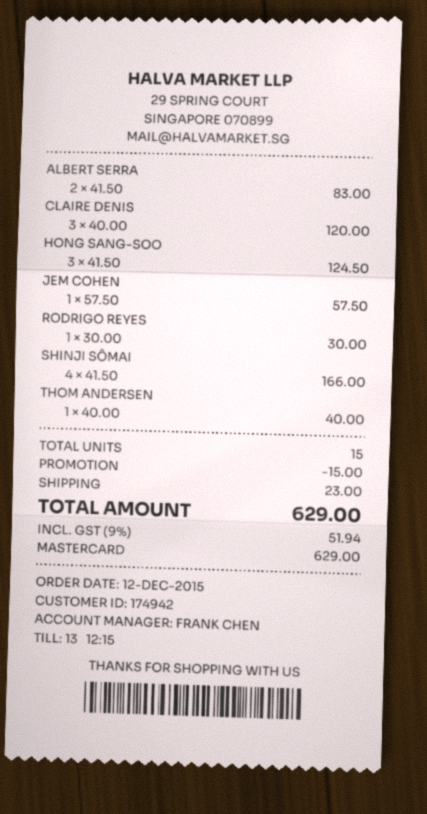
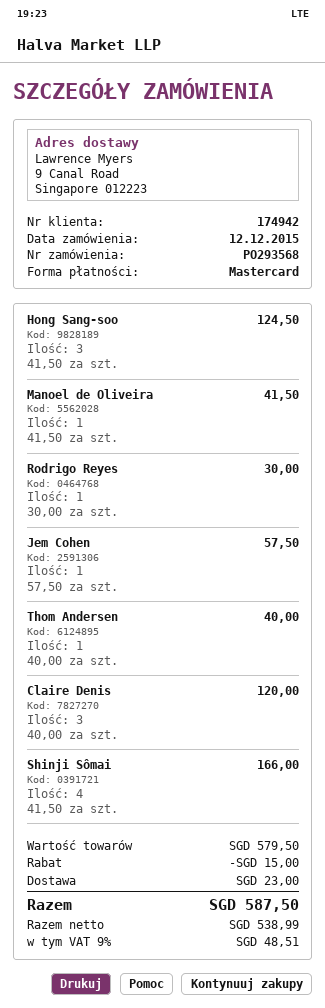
ALBERT SERRA: 2 x 41.50 = 83.00 -> none
Manoel de Oliveira: none -> 1 x 41.50 = 41.50
tax: 9% = 51.94 -> 9% = 48.51
total: 629.00 -> 587.50

